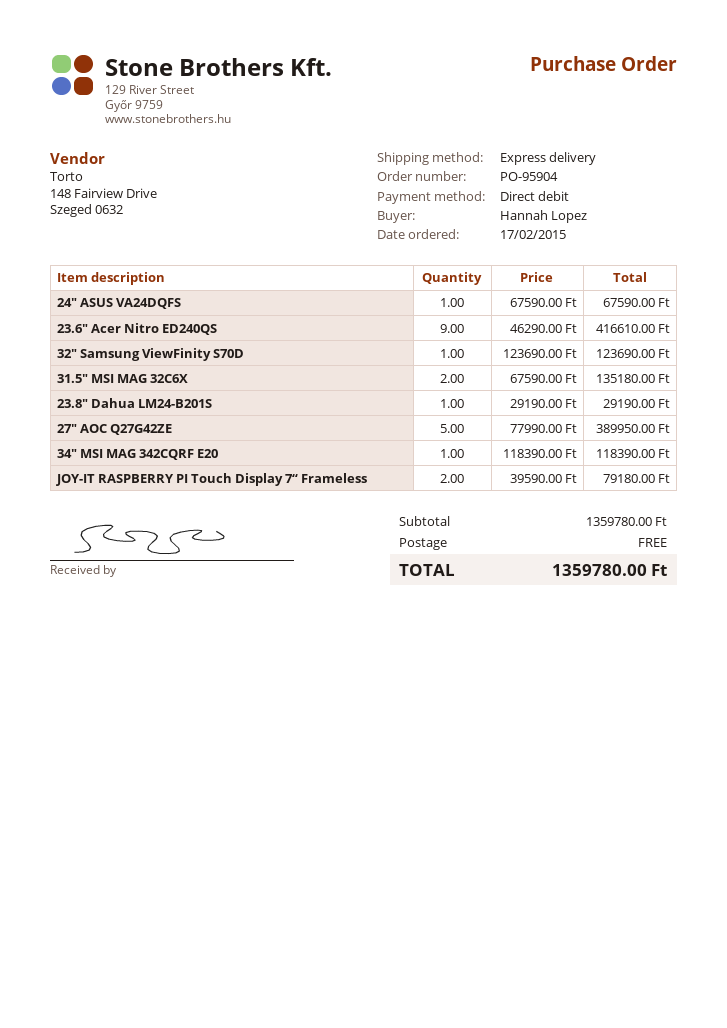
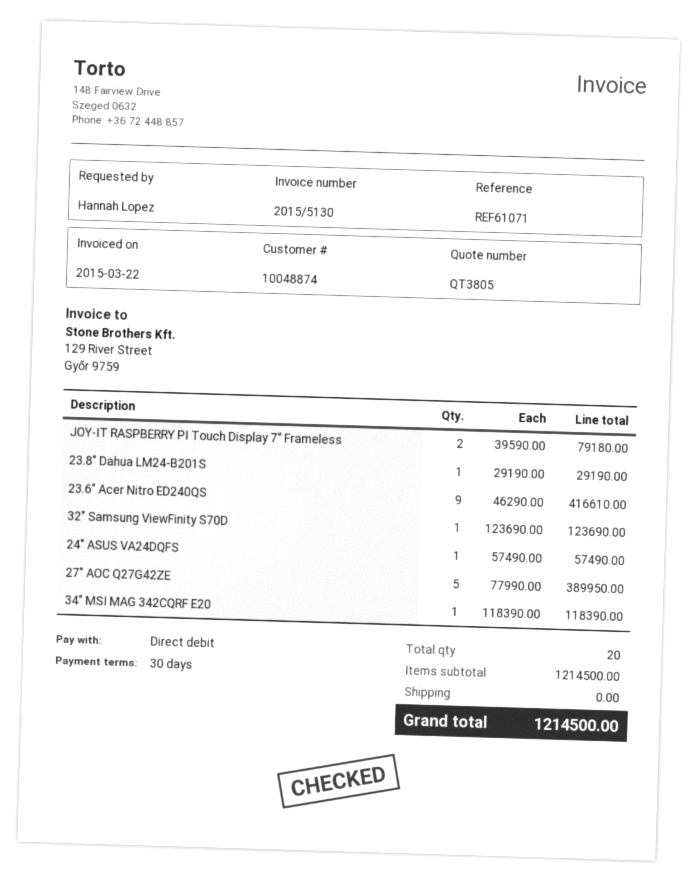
24" ASUS VA24DQFS: 1 x 67590.00 = 67590.00 -> 1 x 57490.00 = 57490.00
31.5" MSI MAG 32C6X: 2 x 67590.00 = 135180.00 -> none
subtotal: 1359780.00 -> 1214500.00
total: 1359780.00 -> 1214500.00

